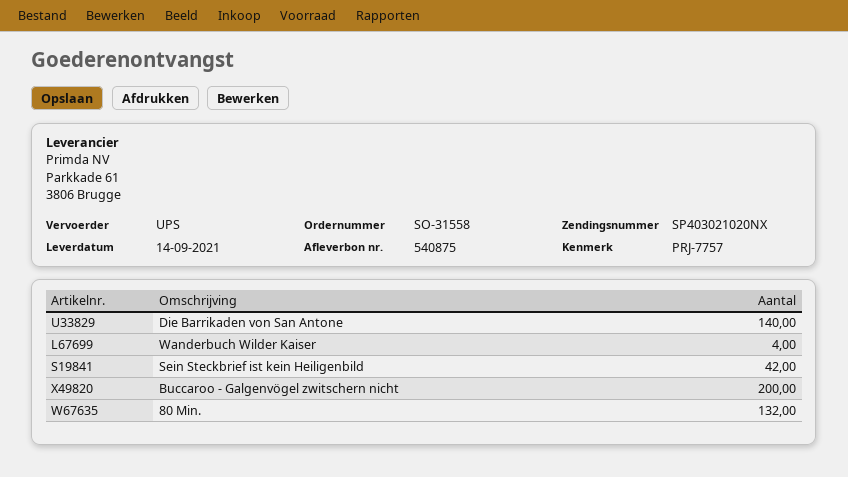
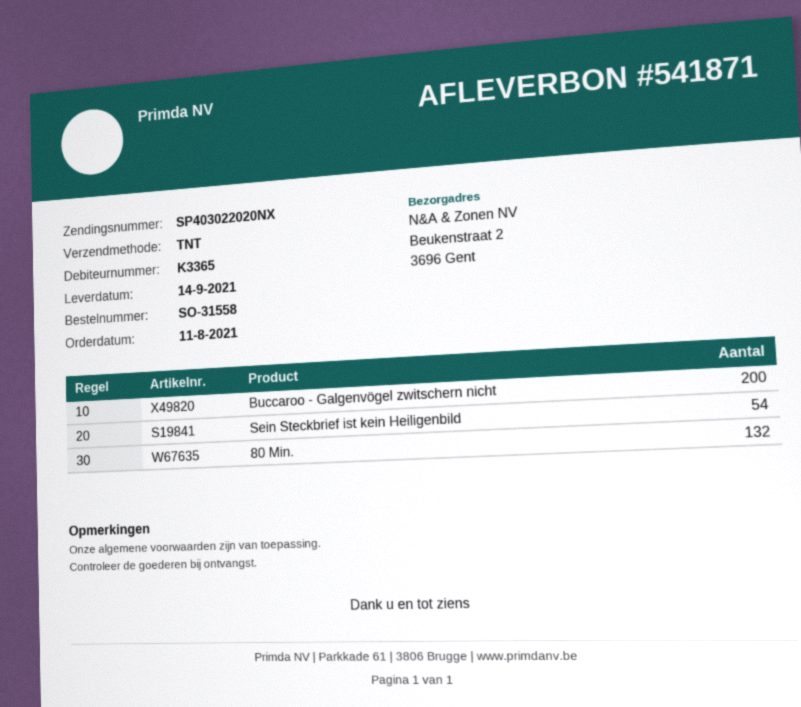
delivery note number: 540875 -> 541871
shipping method: UPS -> TNT
tracking number: SP403021020NX -> SP403022020NX
Die Barrikaden von San Antone: 140 -> none
Wanderbuch Wilder Kaiser: 4 -> none
Sein Steckbrief ist kein Heiligenbild: 42 -> 54

